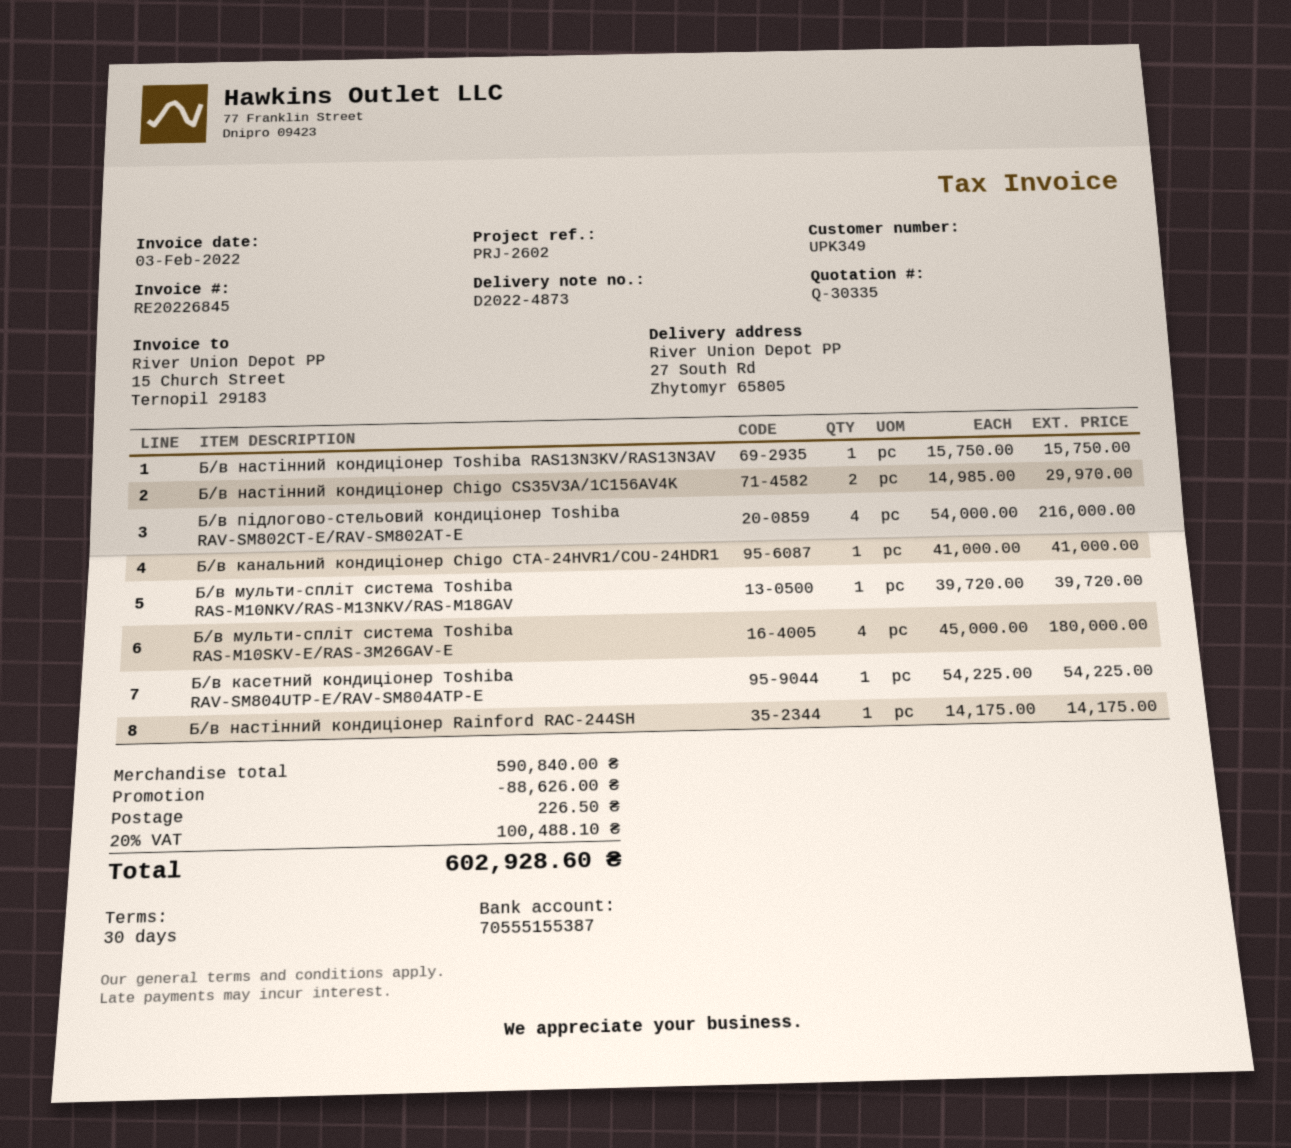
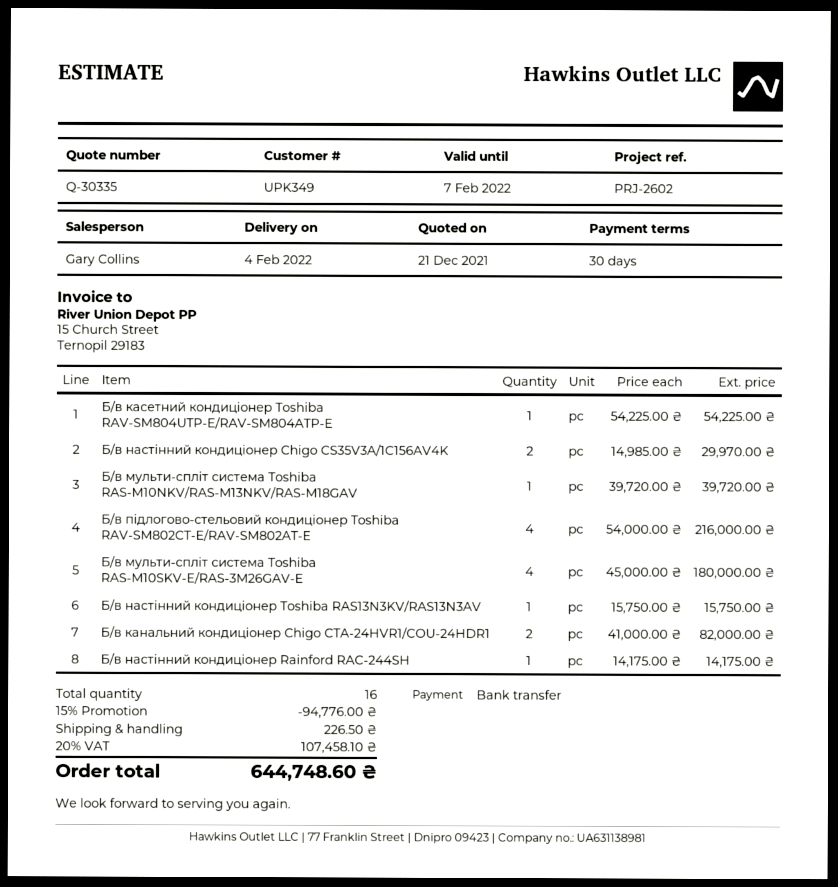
Б/в канальний кондиціонер Chigo CTA-24HVR1/COU-24HDR1: 1 x 41000.00 = 41000.00 -> 2 x 41000.00 = 82000.00
discount: 88626.00 -> 94776.00
tax: 20% = 100488.10 -> 20% = 107458.10
total: 602928.60 -> 644748.60

